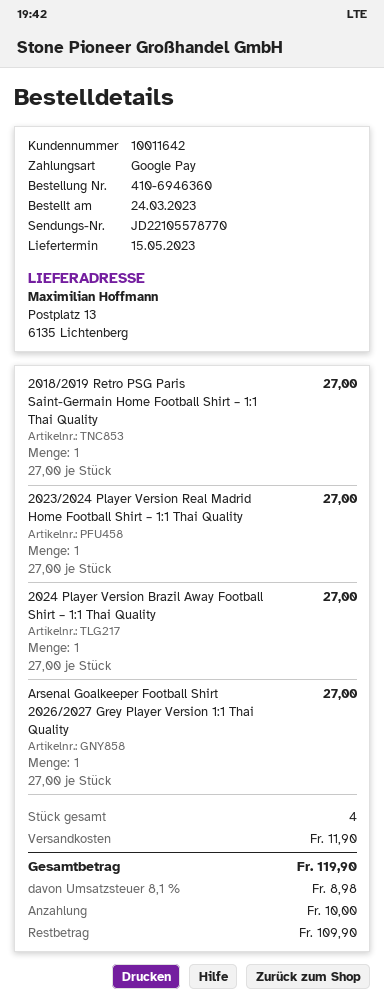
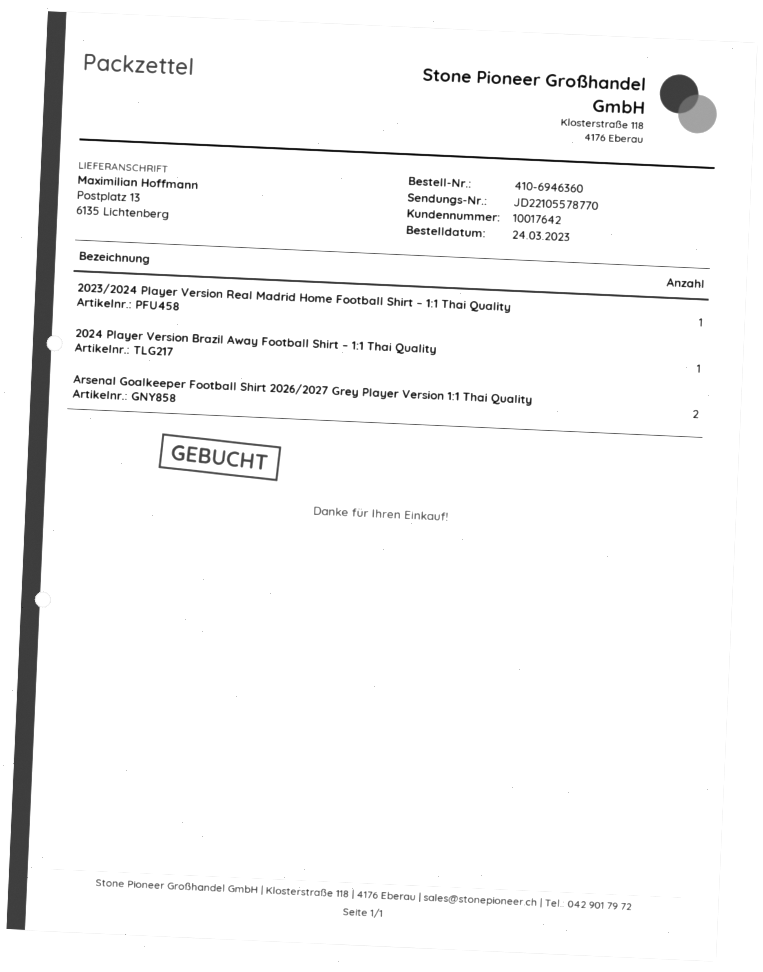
customer number: 10011642 -> 10017642
2018/2019 Retro PSG Paris Saint-Germain Home Football Shirt – 1:1 Thai Quality: 1 -> none
Arsenal Goalkeeper Football Shirt 2026/2027 Grey Player Version 1:1 Thai Quality: 1 -> 2

